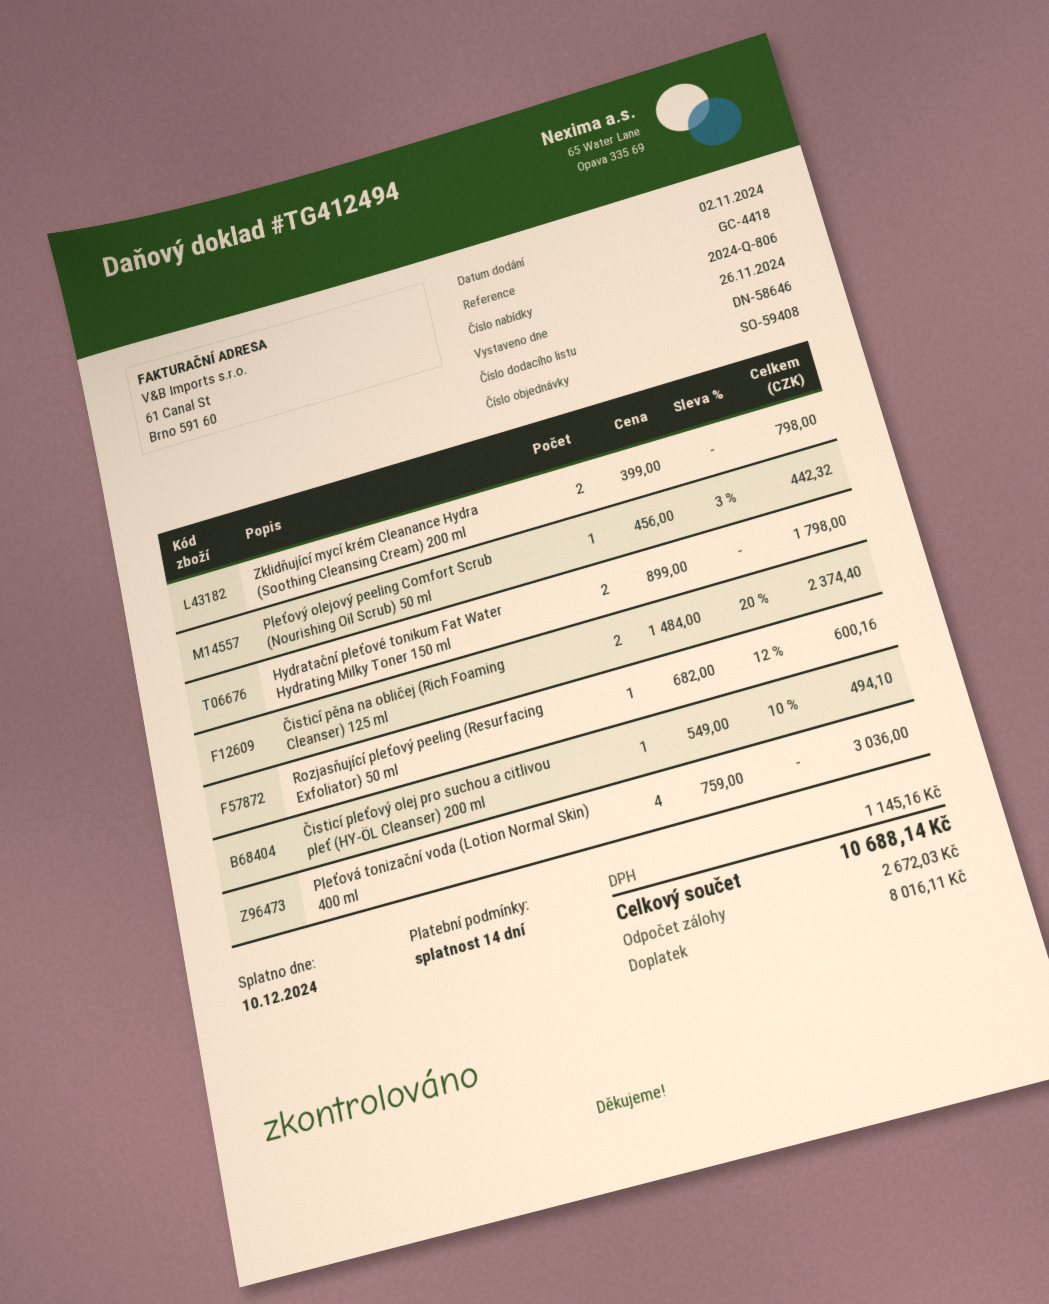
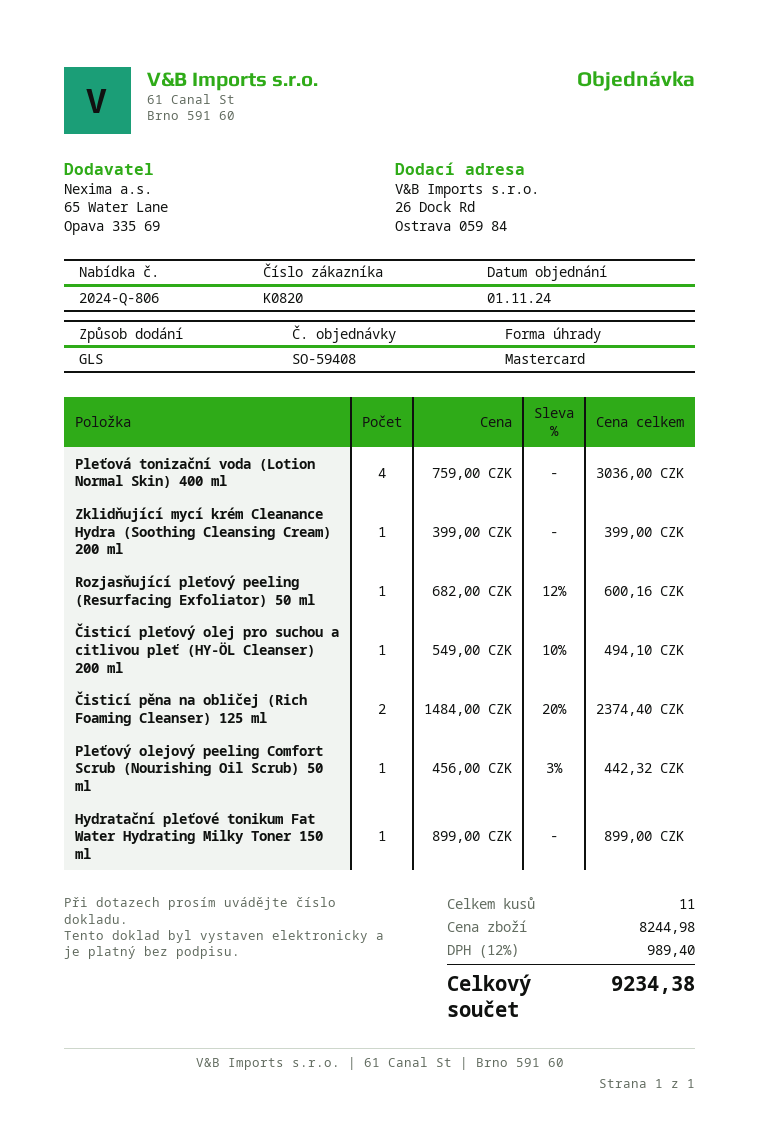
Zklidňující mycí krém Cleanance Hydra (Soothing Cleansing Cream) 200 ml: 2 x 399.00 = 798.00 -> 1 x 399.00 = 399.00
Hydratační pleťové tonikum Fat Water Hydrating Milky Toner 150 ml: 2 x 899.00 = 1798.00 -> 1 x 899.00 = 899.00
tax: 1145.16 -> 989.40
total: 10688.14 -> 9234.38

